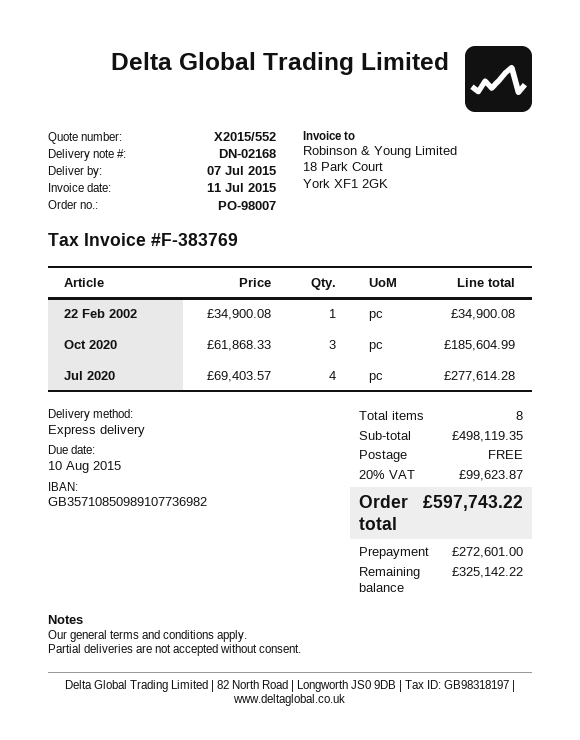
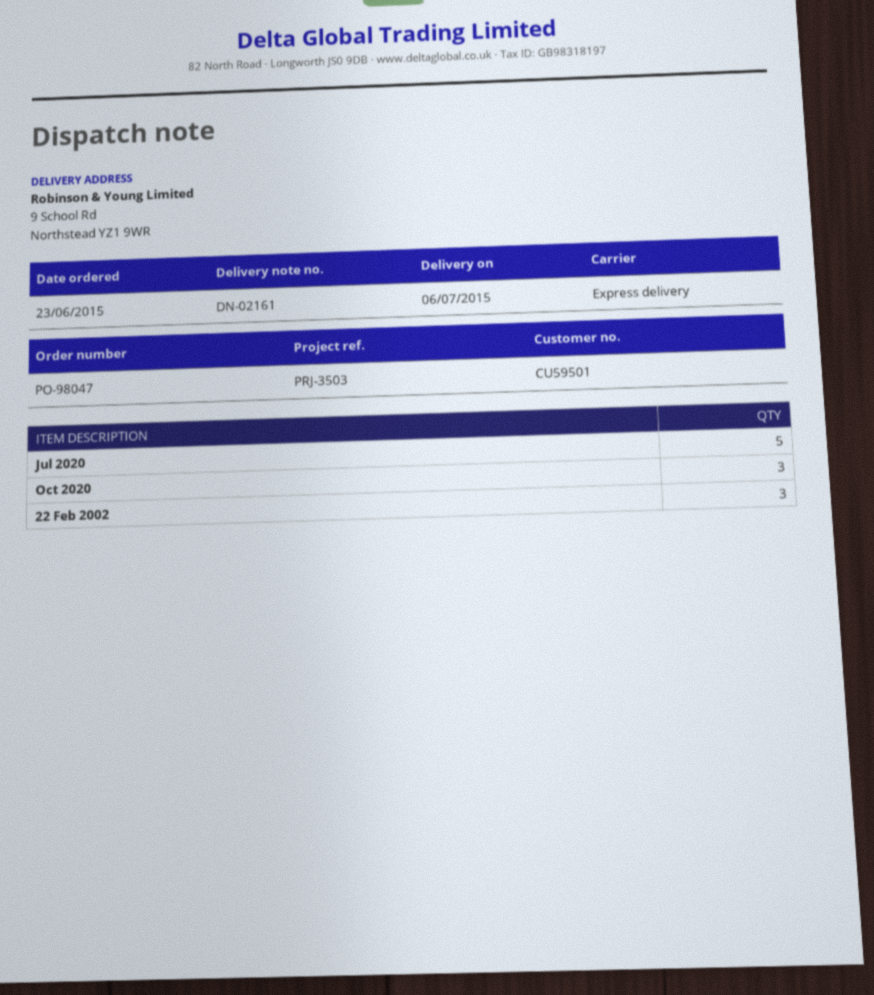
order number: PO-98007 -> PO-98047
delivery note number: DN-02168 -> DN-02161
delivery date: 2015-07-07 -> 2015-07-06
22 Feb 2002: 1 -> 3
Jul 2020: 4 -> 5

